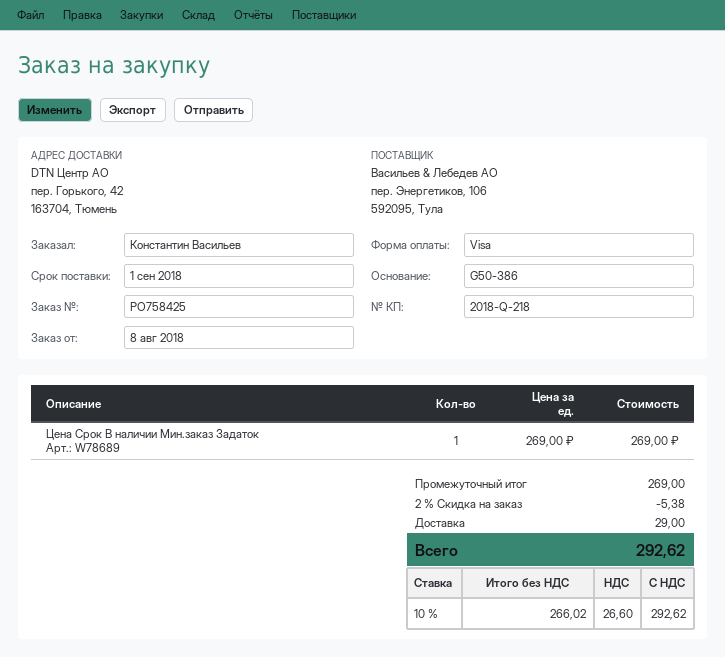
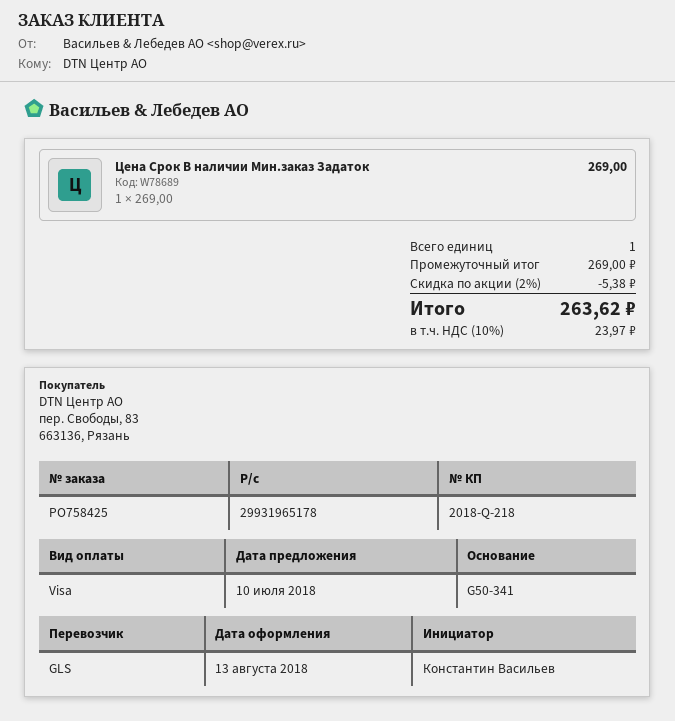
order date: 2018-08-08 -> 2018-08-13
reference: G50-386 -> G50-341
shipping: 29.00 -> none
tax: 10% = 26.60 -> 10% = 23.97
total: 292.62 -> 263.62

